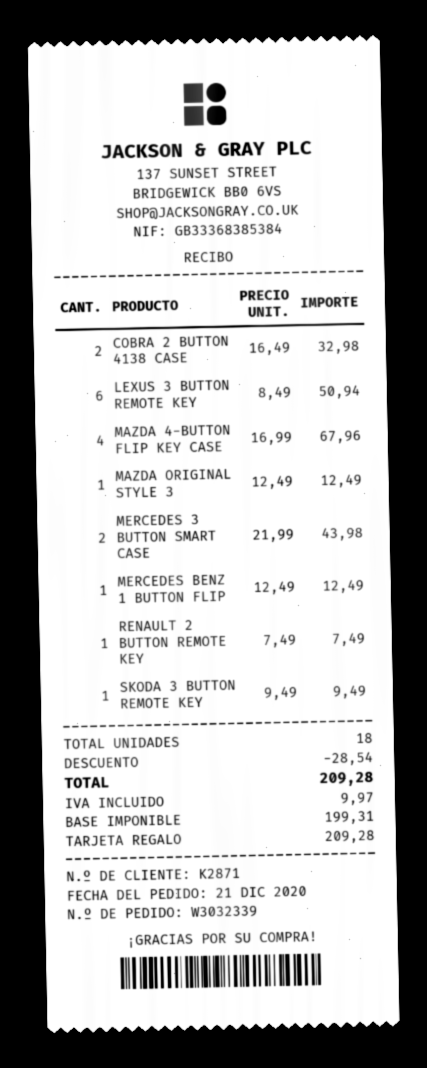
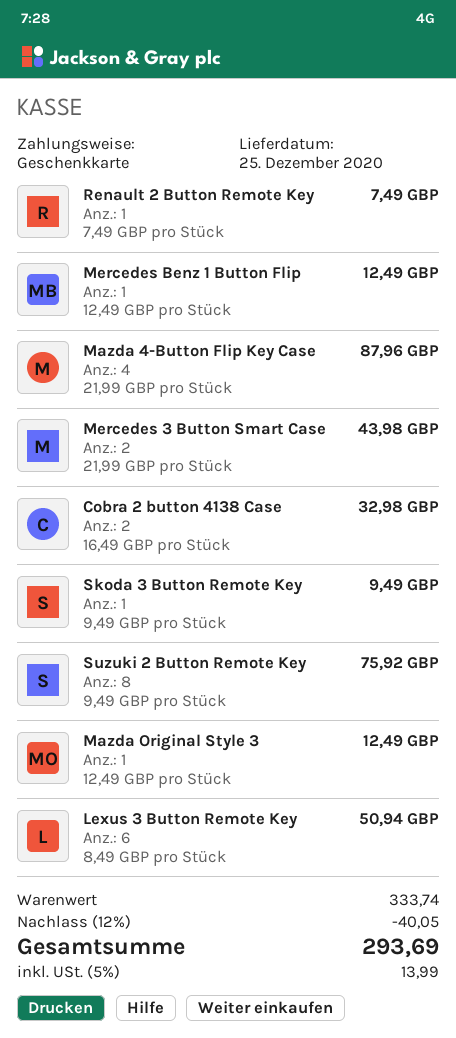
MAZDA 4-BUTTON FLIP KEY CASE: 4 x 16.99 = 67.96 -> 4 x 21.99 = 87.96
Suzuki 2 Button Remote Key: none -> 8 x 9.49 = 75.92
discount: 28.54 -> 40.05
tax: 9.97 -> 13.99
total: 209.28 -> 293.69

